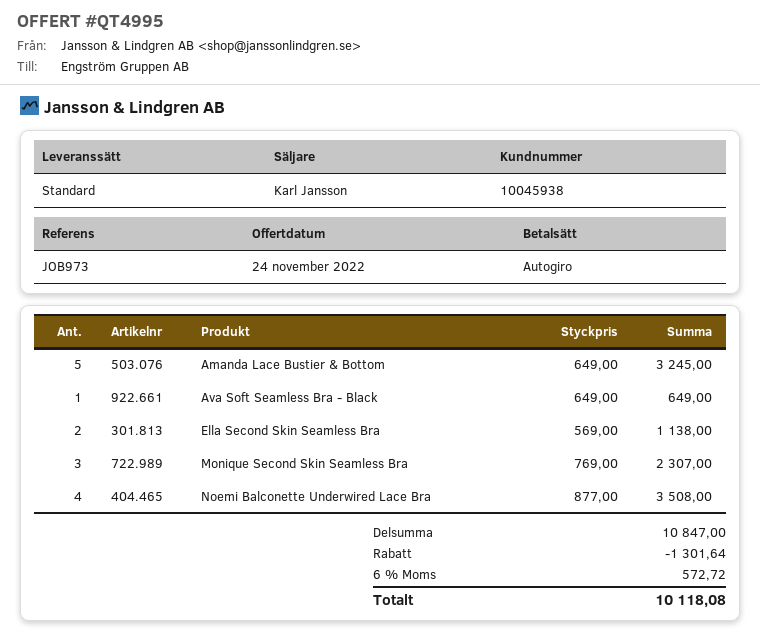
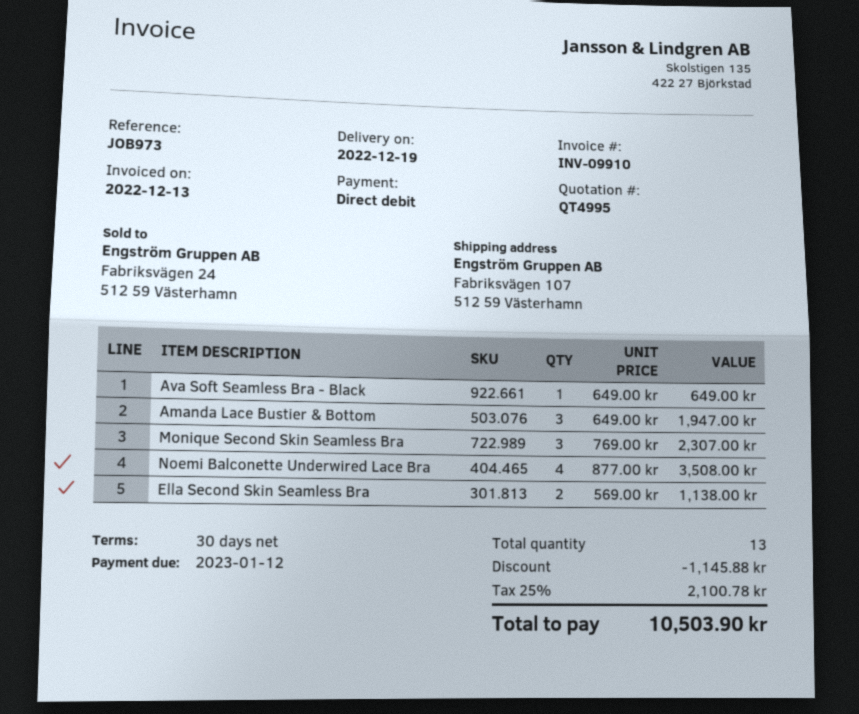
Amanda Lace Bustier & Bottom: 5 x 649.00 = 3245.00 -> 3 x 649.00 = 1947.00
discount: 1301.64 -> 1145.88
tax: 6% = 572.72 -> 25% = 2100.78
total: 10118.08 -> 10503.90

